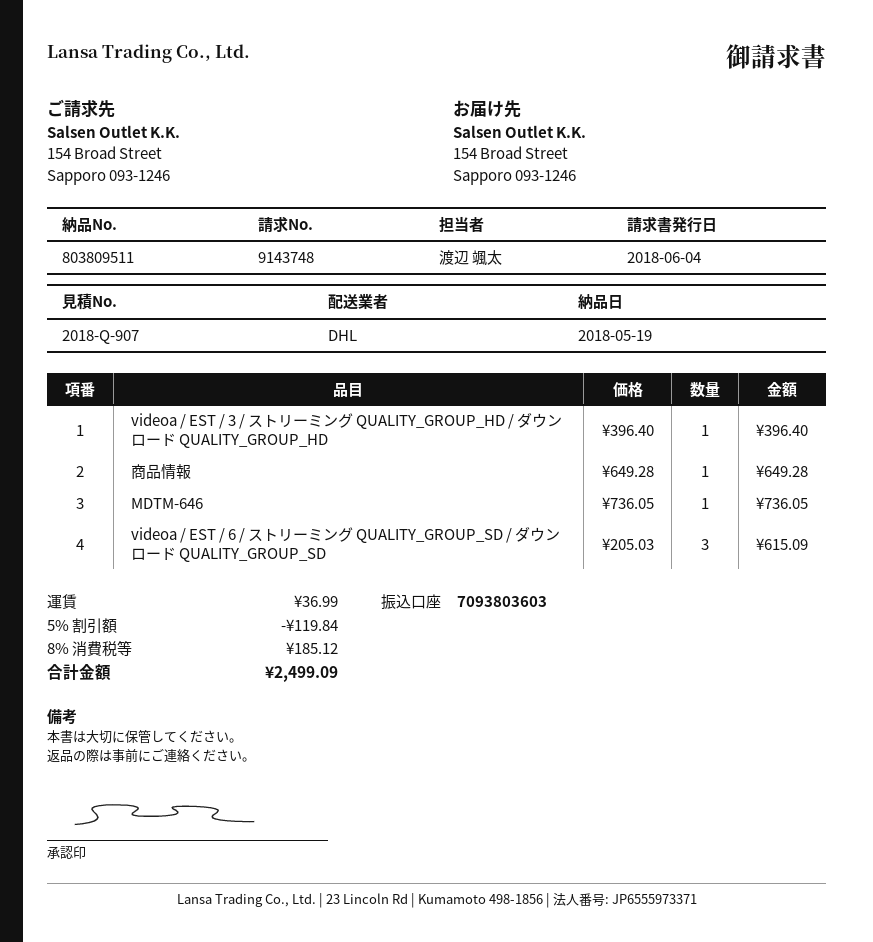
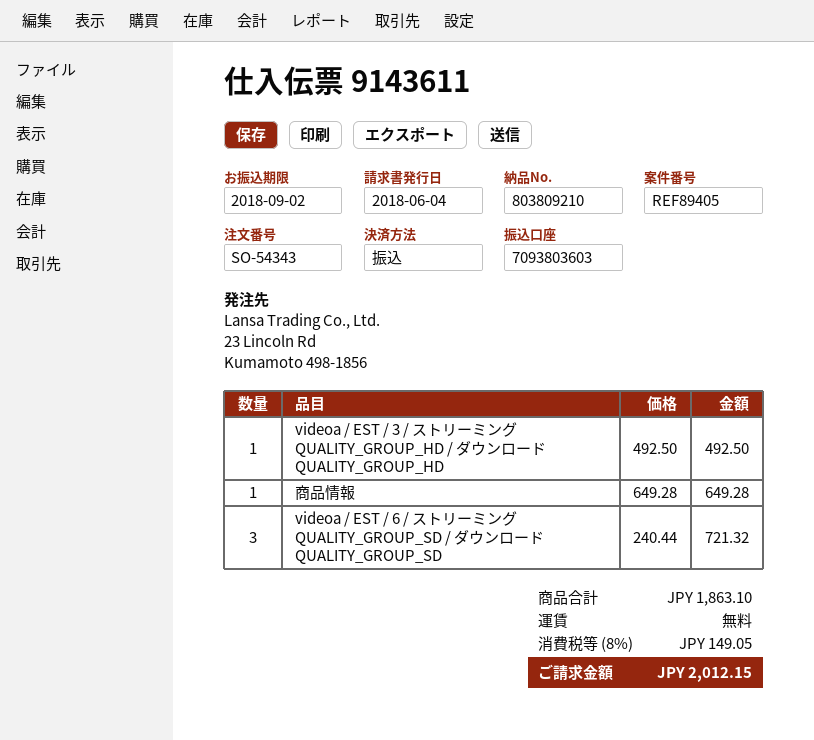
delivery note number: 803809511 -> 803809210
invoice number: 9143748 -> 9143611
videoa / EST / 3 / ストリーミング QUALITY_GROUP_HD / ダウンロード QUALITY_GROUP_HD: 1 x 396.40 = 396.40 -> 1 x 492.50 = 492.50
MDTM-646: 1 x 736.05 = 736.05 -> none
videoa / EST / 6 / ストリーミング QUALITY_GROUP_SD / ダウンロード QUALITY_GROUP_SD: 3 x 205.03 = 615.09 -> 3 x 240.44 = 721.32
discount: 5% = 119.84 -> none
shipping: 36.99 -> 0.00
tax: 8% = 185.12 -> 8% = 149.05
total: 2499.09 -> 2012.15

